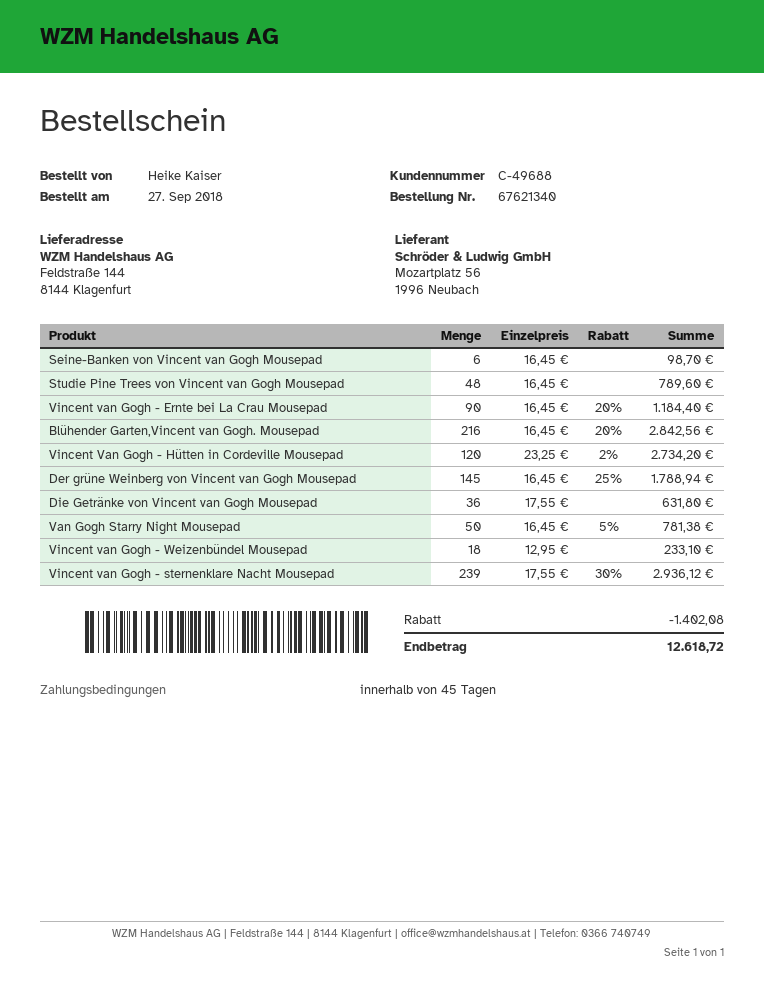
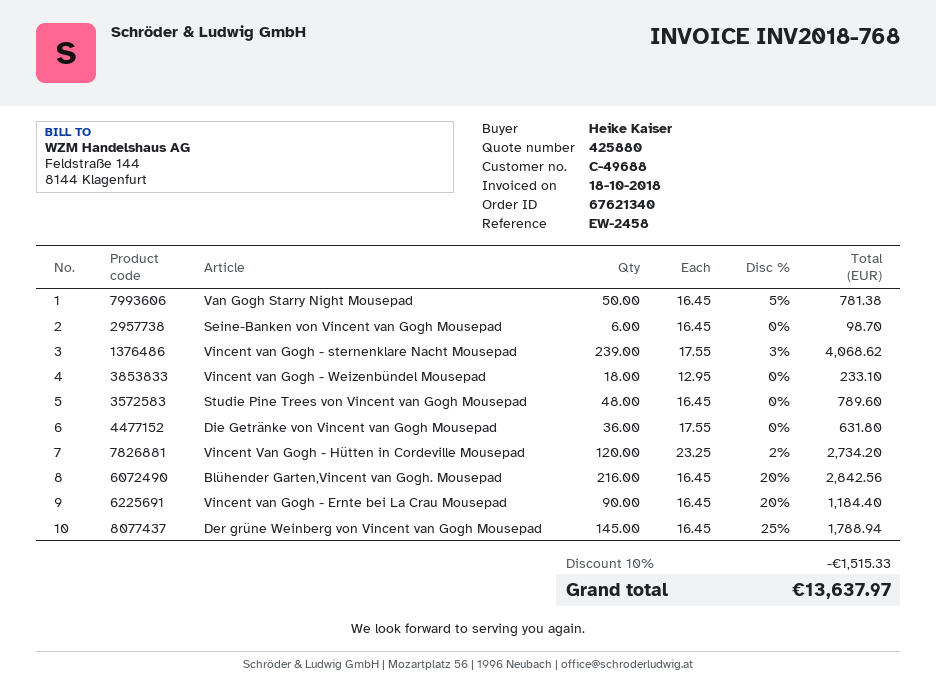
Vincent van Gogh - sternenklare Nacht Mousepad: 239 x 17.55 - 30% = 2936.12 -> 239 x 17.55 - 3% = 4068.62
discount: 1402.08 -> 1515.33
total: 12618.72 -> 13637.97

